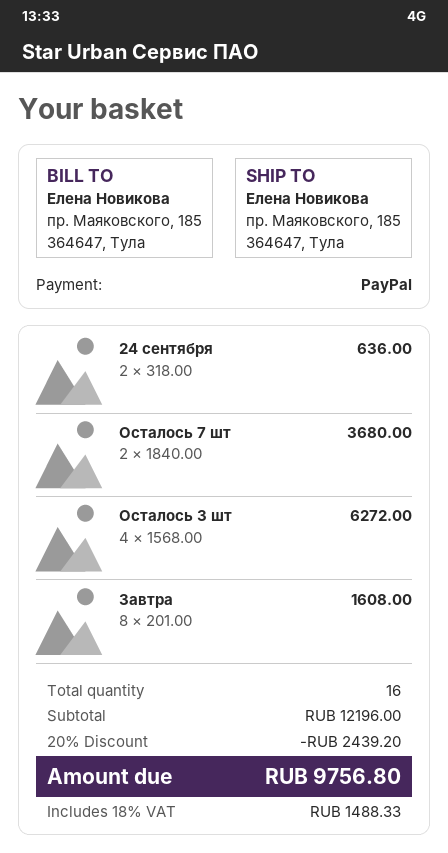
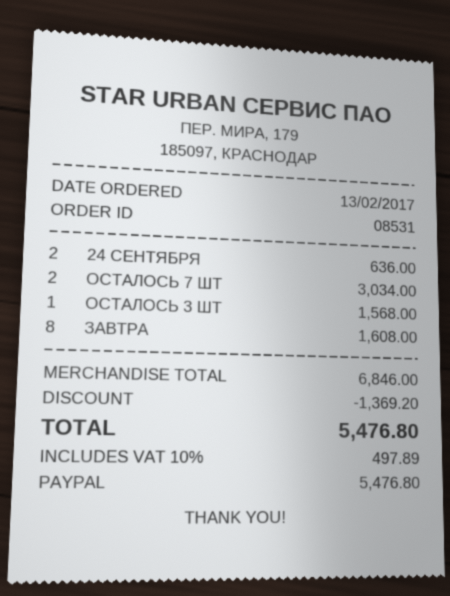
Осталось 7 шт: 2 for 3680.00 -> 2 for 3034.00
Осталось 3 шт: 4 for 6272.00 -> 1 for 1568.00
subtotal: 12196.00 -> 6846.00
discount: 2439.20 -> 1369.20
tax: 18% = 1488.33 -> 10% = 497.89
total: 9756.80 -> 5476.80

